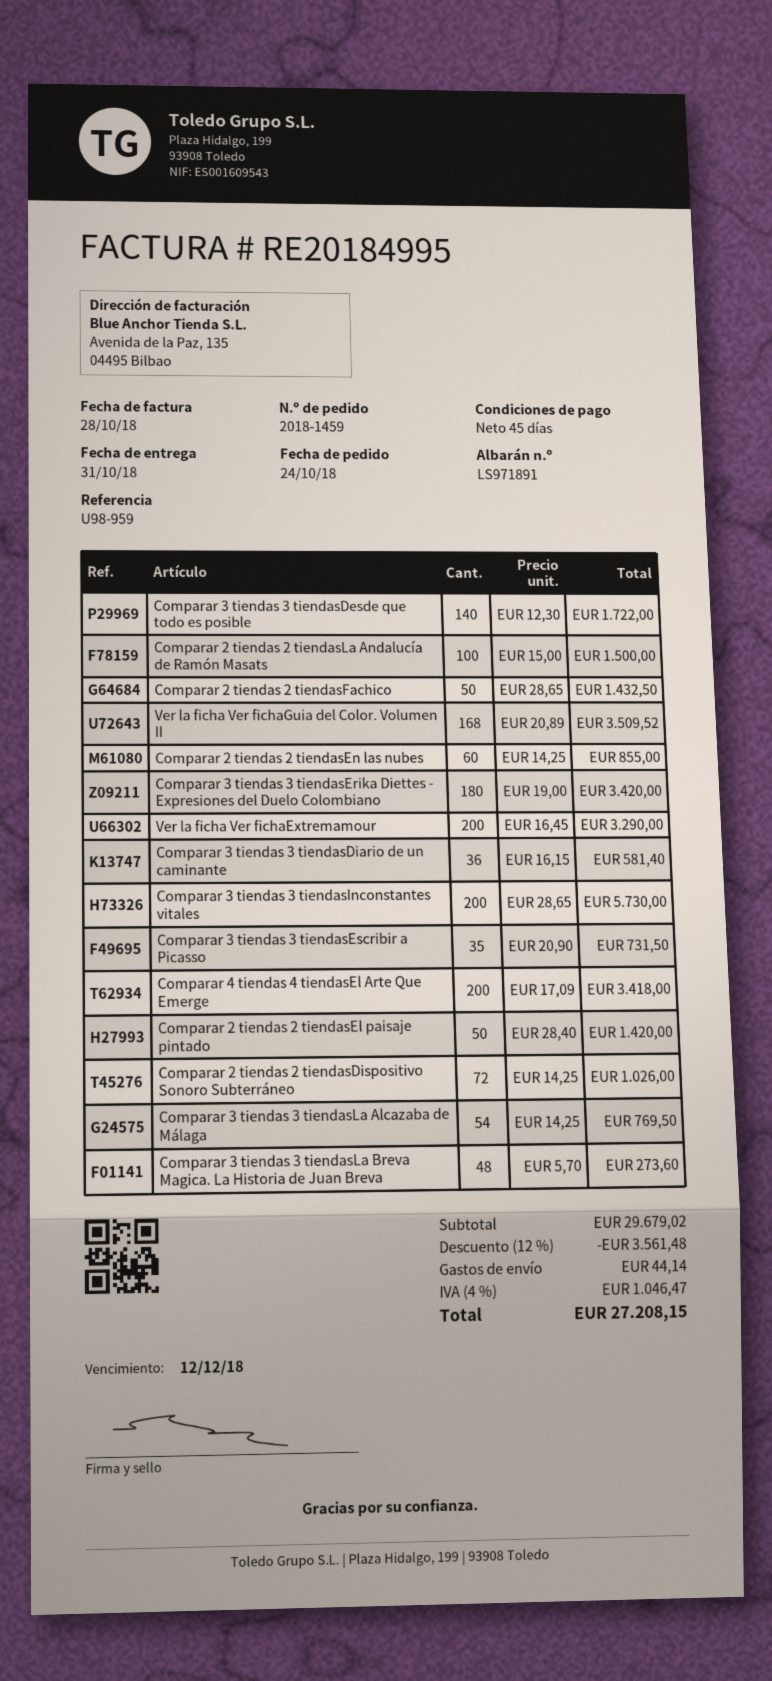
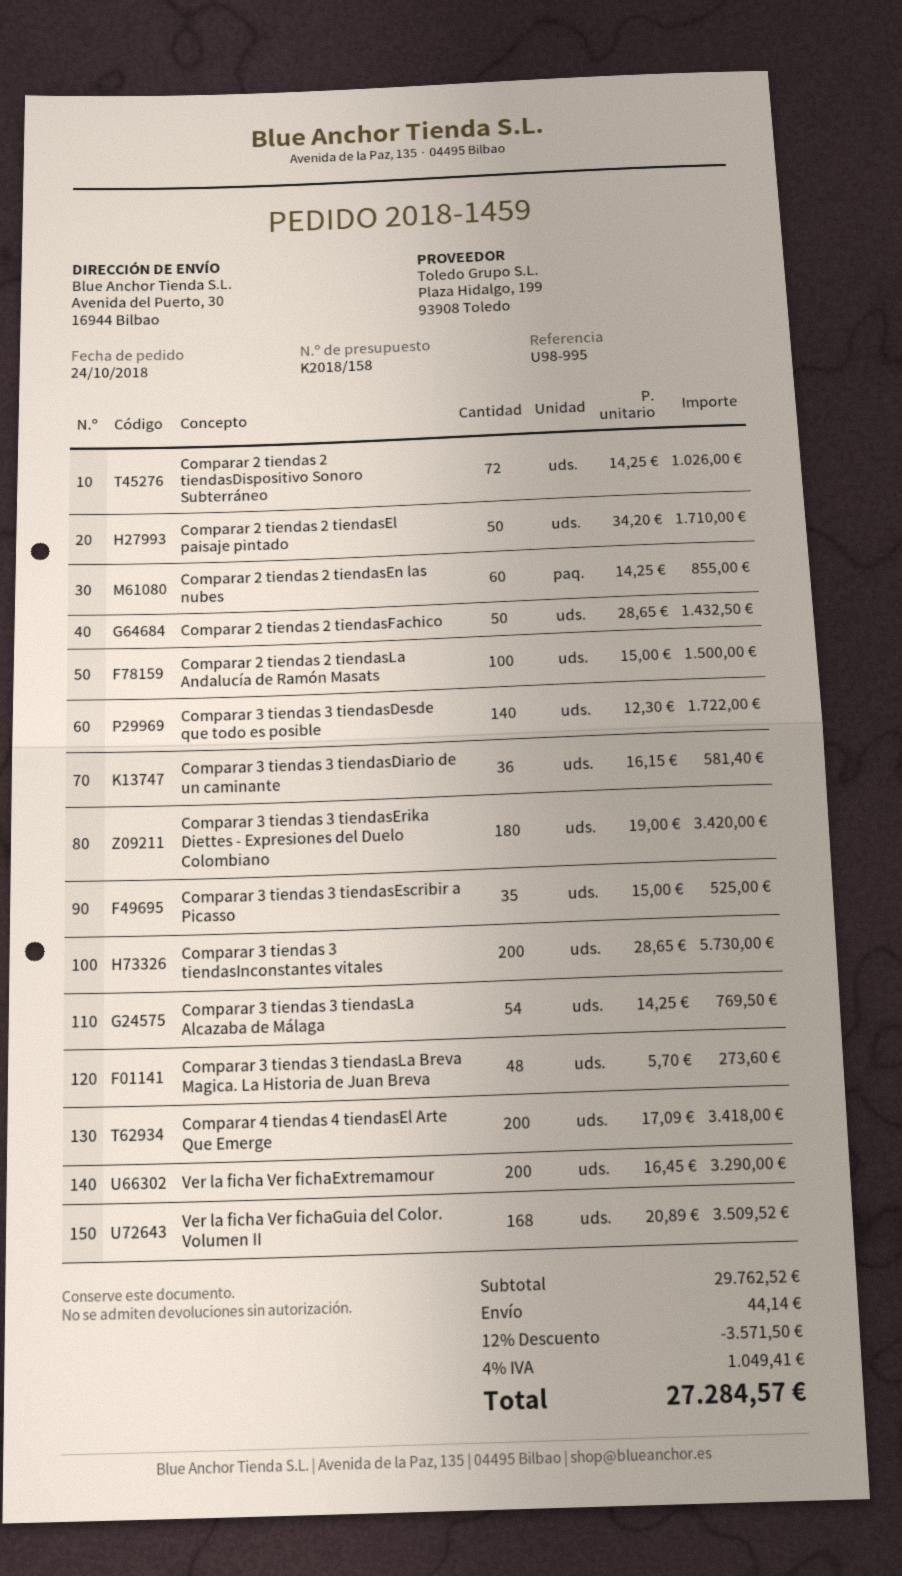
reference: U98-959 -> U98-995
Comparar 3 tiendas 3 tiendasEscribir a Picasso: 35 x 20.90 = 731.50 -> 35 x 15.00 = 525.00
Comparar 2 tiendas 2 tiendasEl paisaje pintado: 50 x 28.40 = 1420.00 -> 50 x 34.20 = 1710.00
subtotal: 29679.02 -> 29762.52
discount: 12% = 3561.48 -> 12% = 3571.50
tax: 4% = 1046.47 -> 4% = 1049.41
total: 27208.15 -> 27284.57

